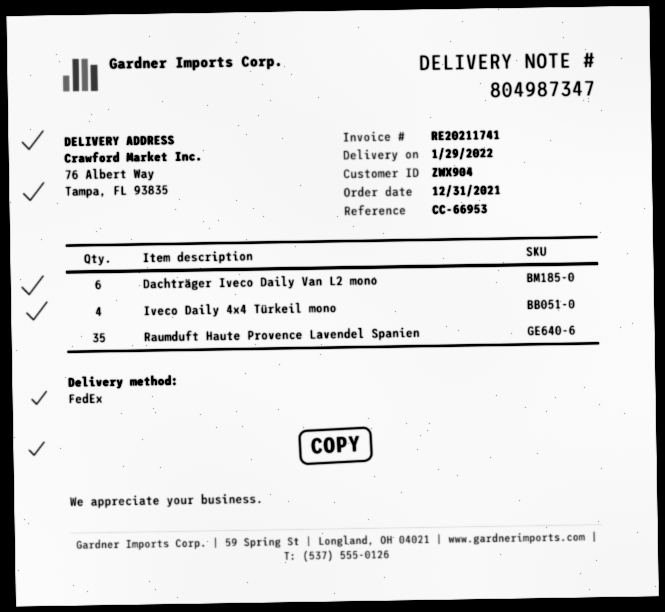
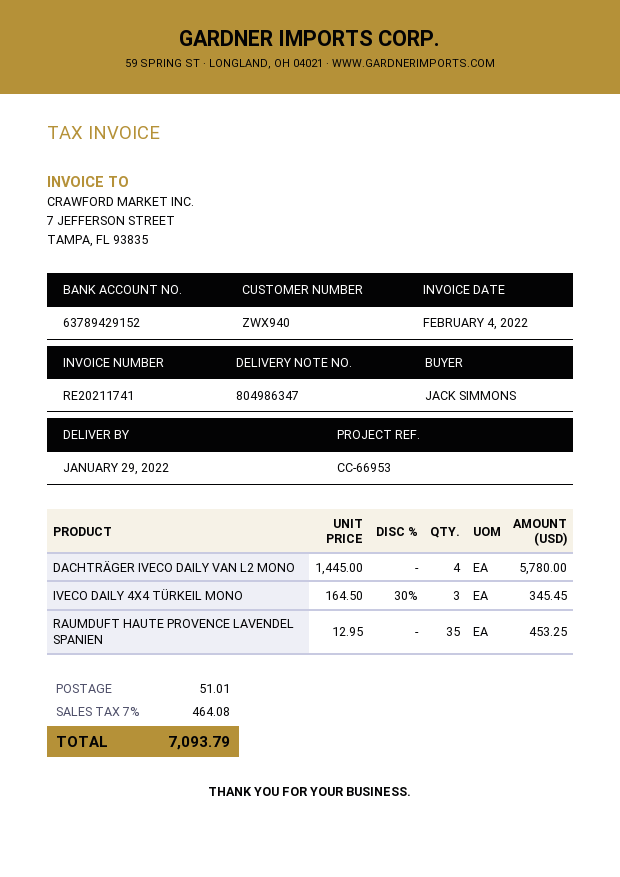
delivery note number: 804987347 -> 804986347
customer number: ZWX904 -> ZWX940
Dachträger Iveco Daily Van L2 mono: 6 -> 4
Iveco Daily 4x4 Türkeil mono: 4 -> 3

